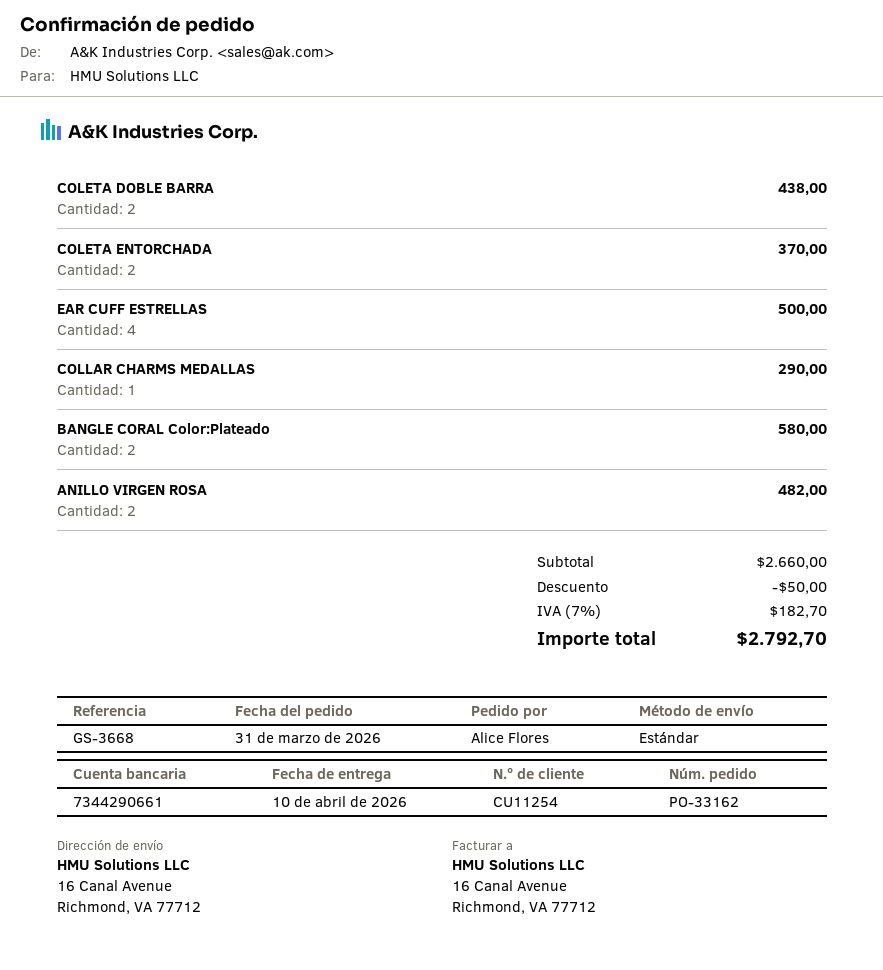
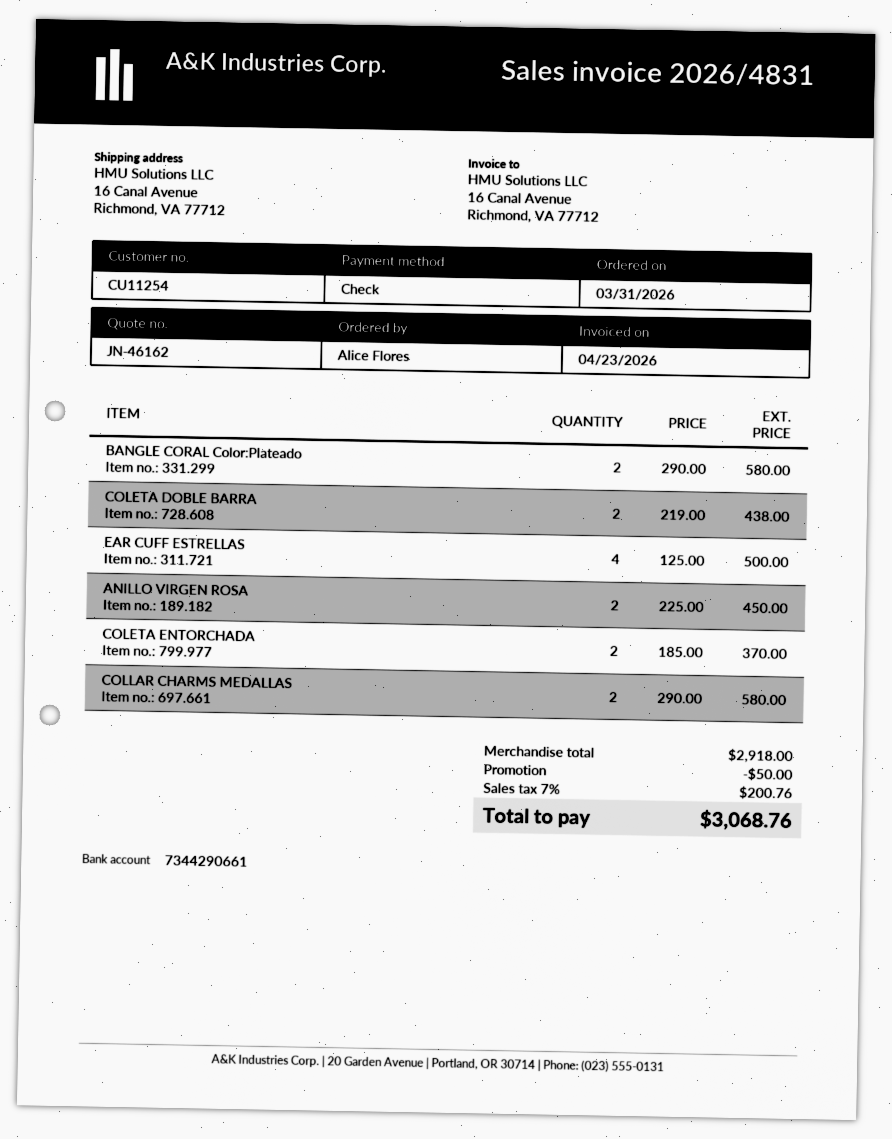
COLLAR CHARMS MEDALLAS: 1 for 290.00 -> 2 for 580.00
ANILLO VIRGEN ROSA: 2 for 482.00 -> 2 for 450.00
subtotal: 2660.00 -> 2918.00
tax: 7% = 182.70 -> 7% = 200.76
total: 2792.70 -> 3068.76

